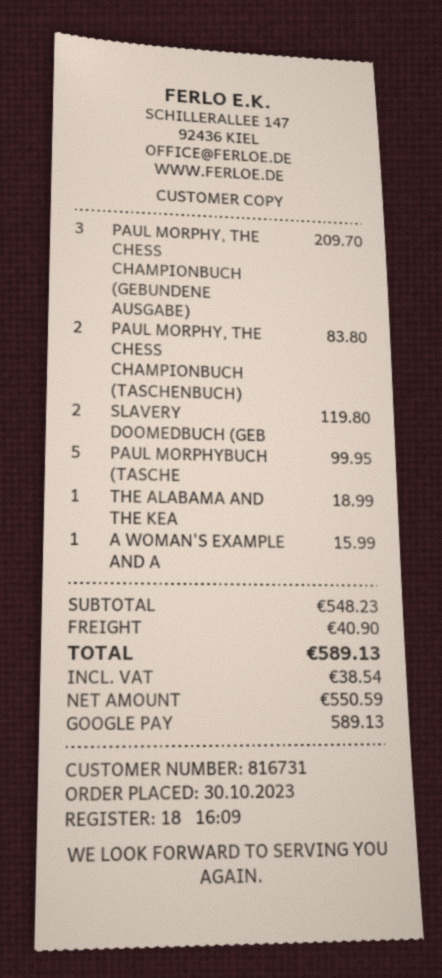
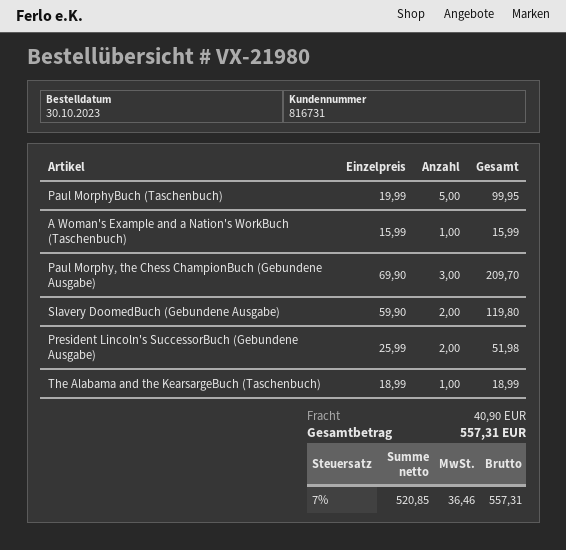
PAUL MORPHY, THE CHESS CHAMPIONBUCH (TASCHENBUCH): 2 for 83.80 -> none
President Lincoln's SuccessorBuch (Gebundene Ausgabe): none -> 2 for 51.98
net: 550.59 -> 520.85
tax: 38.54 -> 36.46
total: 589.13 -> 557.31

